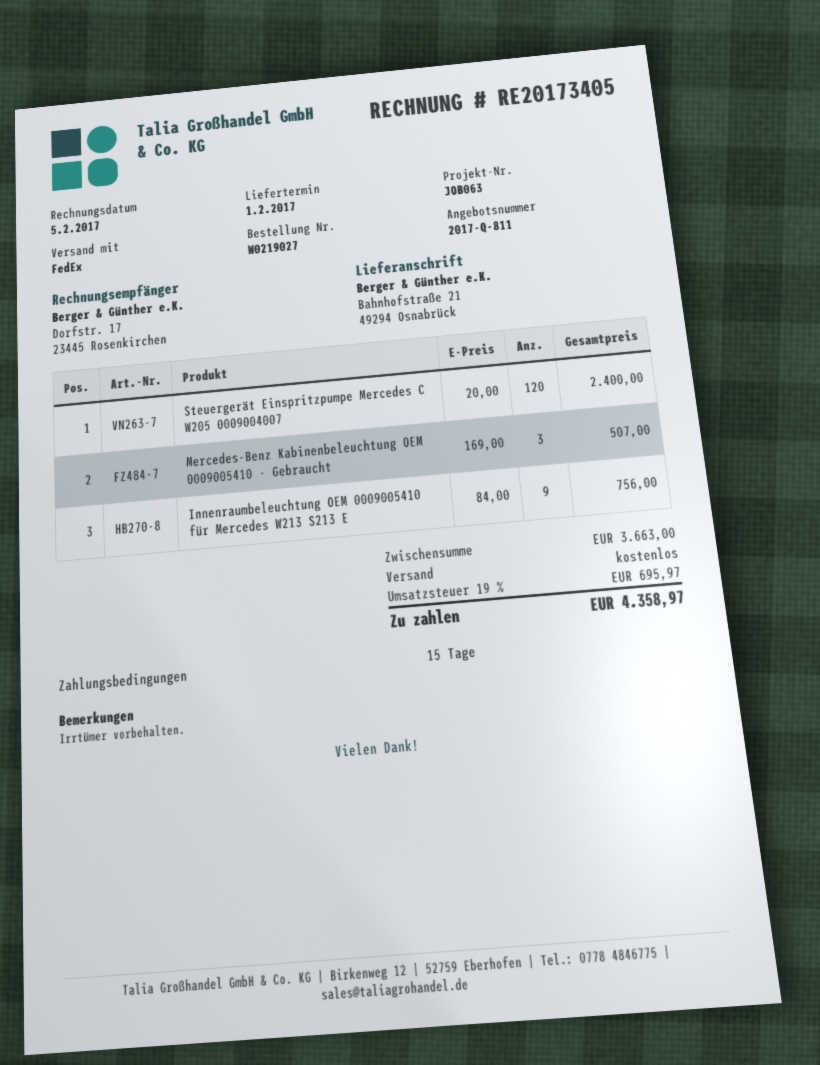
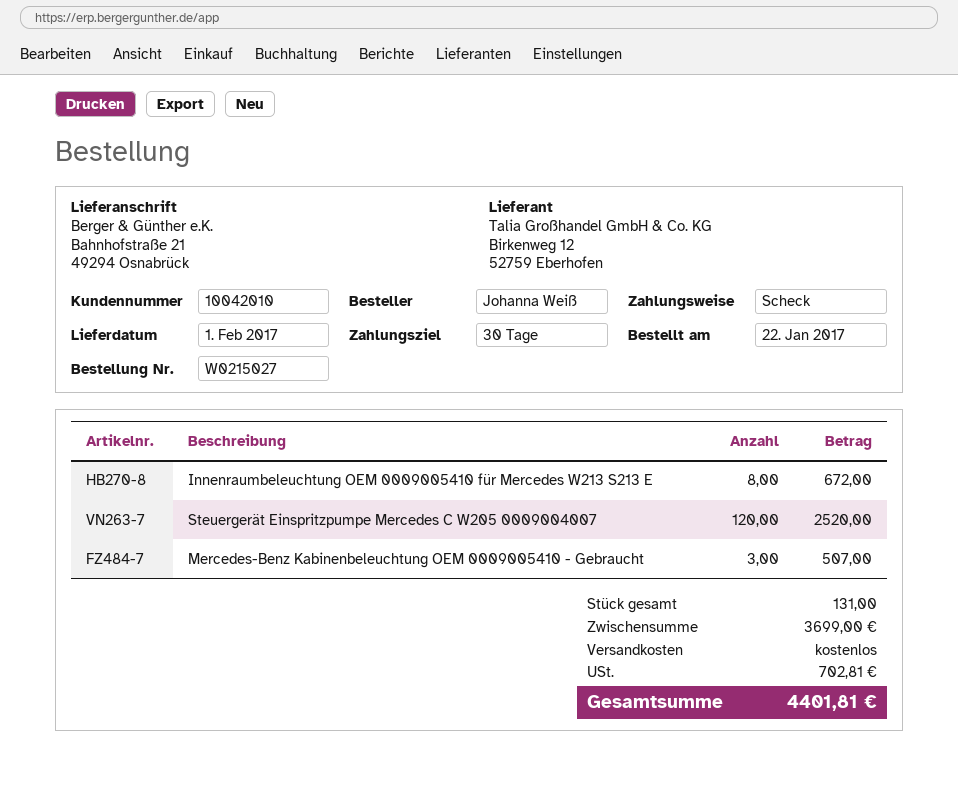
order number: W0219027 -> W0215027
payment terms: 15 days -> 30 days
Steuergerät Einspritzpumpe Mercedes C W205 0009004007: 120 for 2400.00 -> 120 for 2520.00
Innenraumbeleuchtung OEM 0009005410 für Mercedes W213 S213 E: 9 for 756.00 -> 8 for 672.00
subtotal: 3663.00 -> 3699.00
tax: 695.97 -> 702.81
total: 4358.97 -> 4401.81

